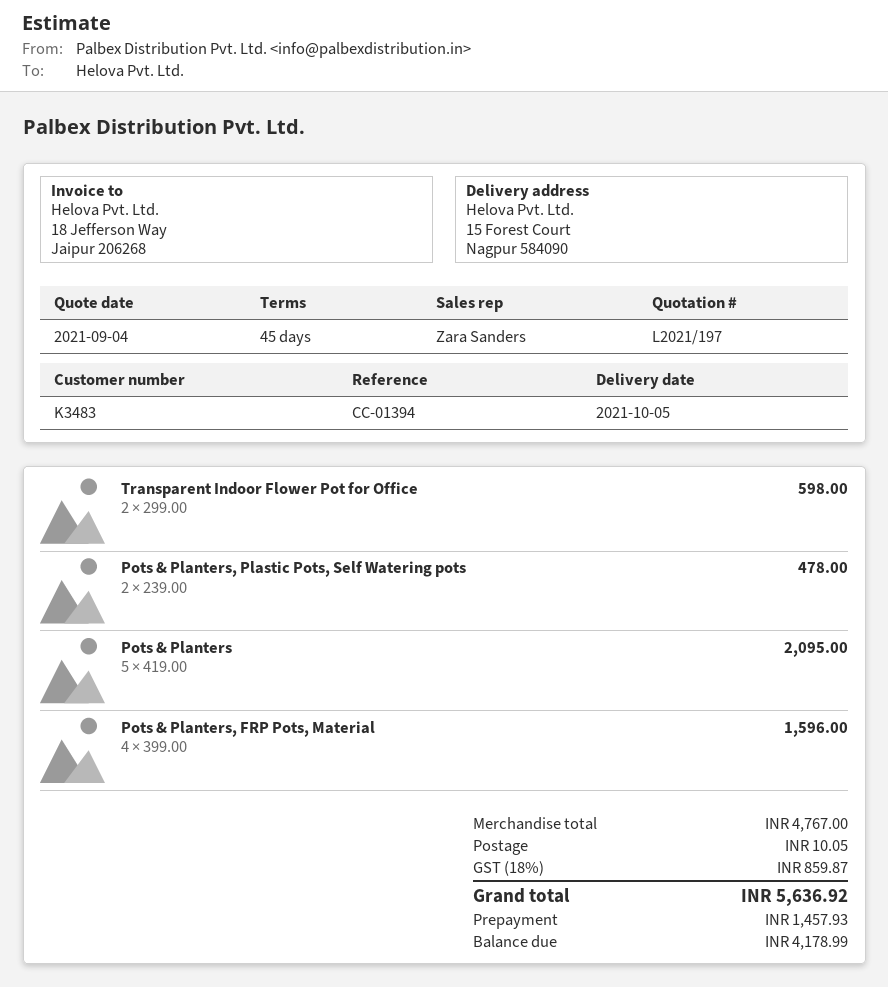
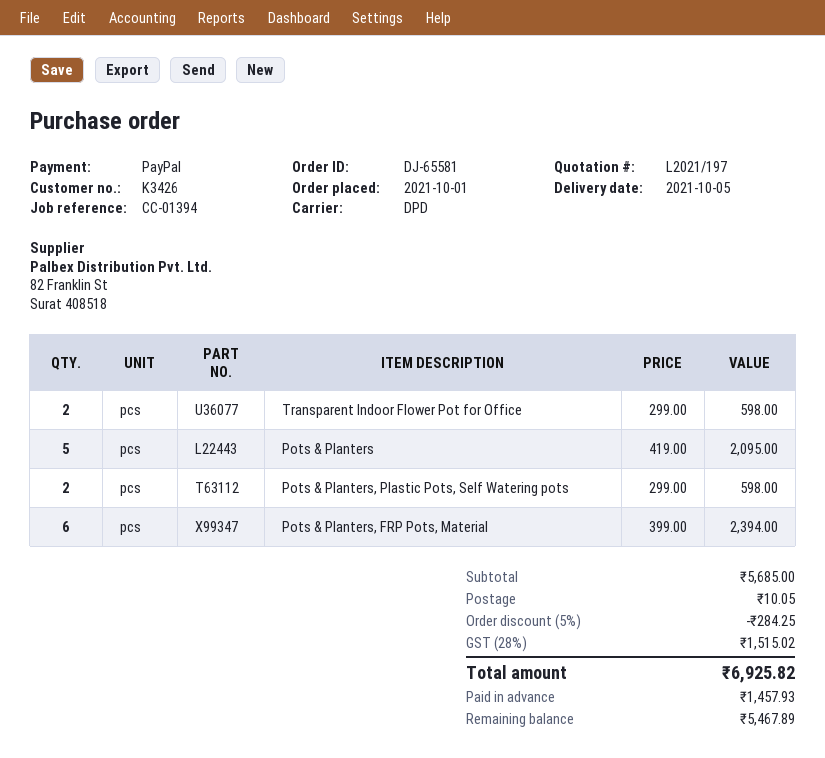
customer number: K3483 -> K3426
Pots & Planters, Plastic Pots, Self Watering pots: 2 x 239.00 = 478.00 -> 2 x 299.00 = 598.00
Pots & Planters, FRP Pots, Material: 4 x 399.00 = 1596.00 -> 6 x 399.00 = 2394.00
subtotal: 4767.00 -> 5685.00
discount: none -> 5% = 284.25
tax: 18% = 859.87 -> 28% = 1515.02
total: 5636.92 -> 6925.82
balance: 4178.99 -> 5467.89

